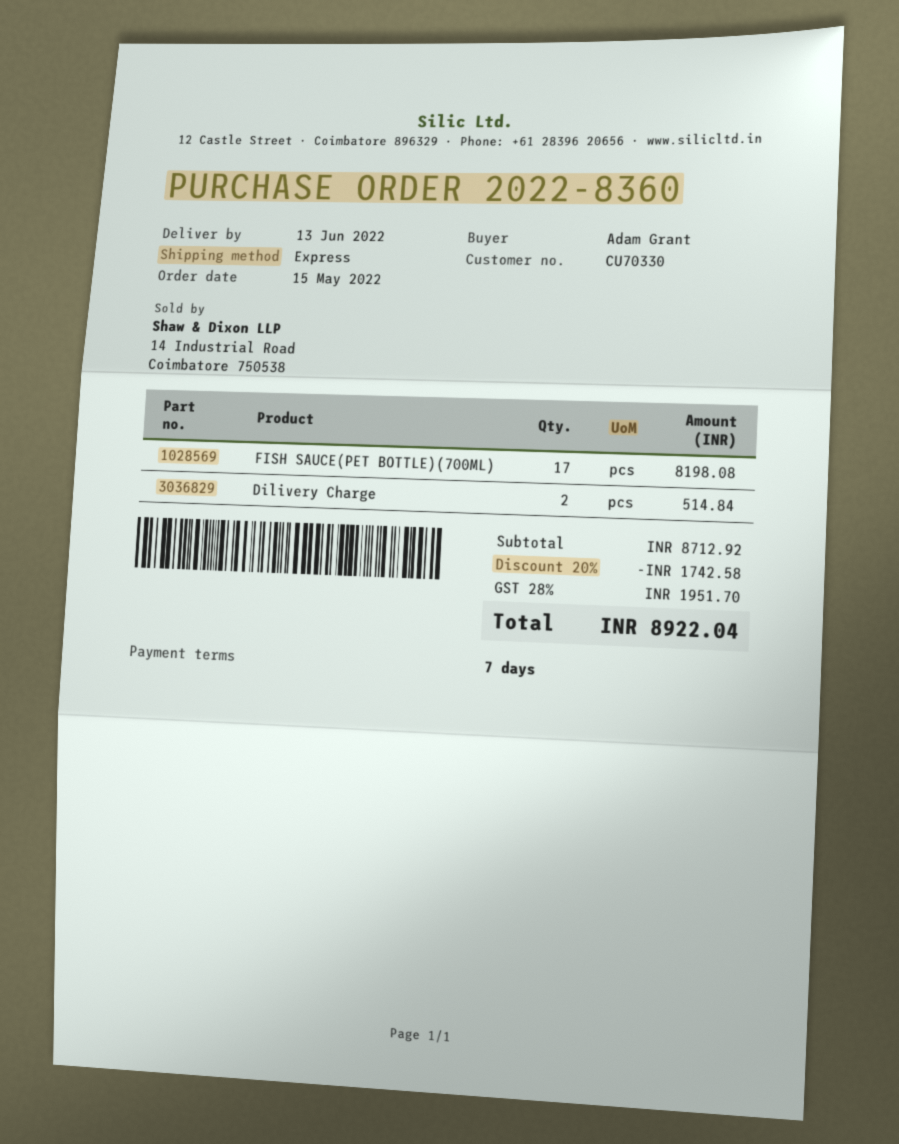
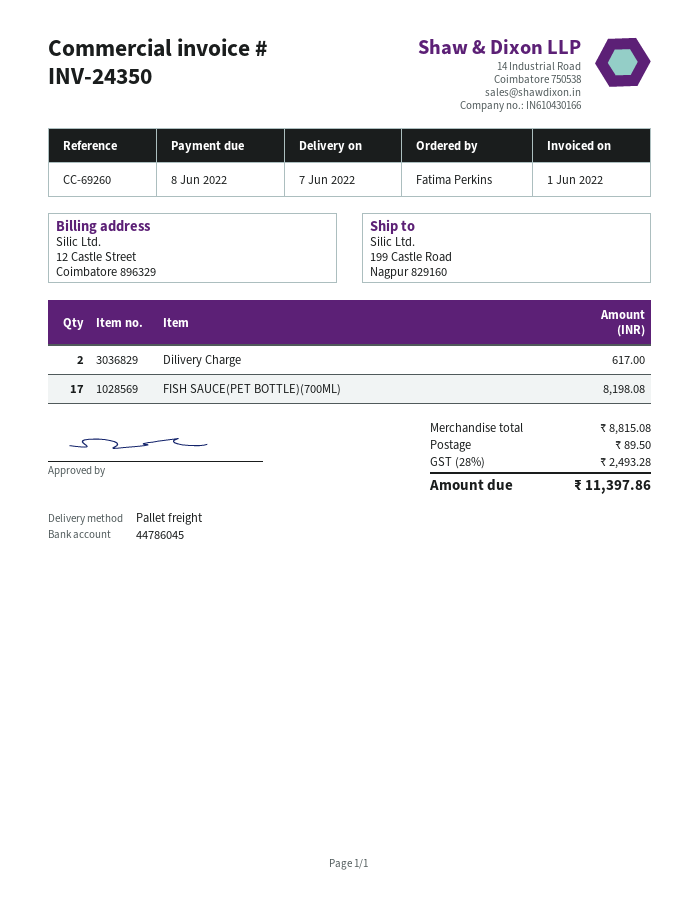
delivery date: 2022-06-13 -> 2022-06-07
ordered by: Adam Grant -> Fatima Perkins
shipping method: express -> pallet freight
Dilivery Charge: 2 for 514.84 -> 2 for 617.00
subtotal: 8712.92 -> 8815.08
discount: 20% = 1742.58 -> none
shipping: none -> 89.50
tax: 28% = 1951.70 -> 28% = 2493.28
total: 8922.04 -> 11397.86

